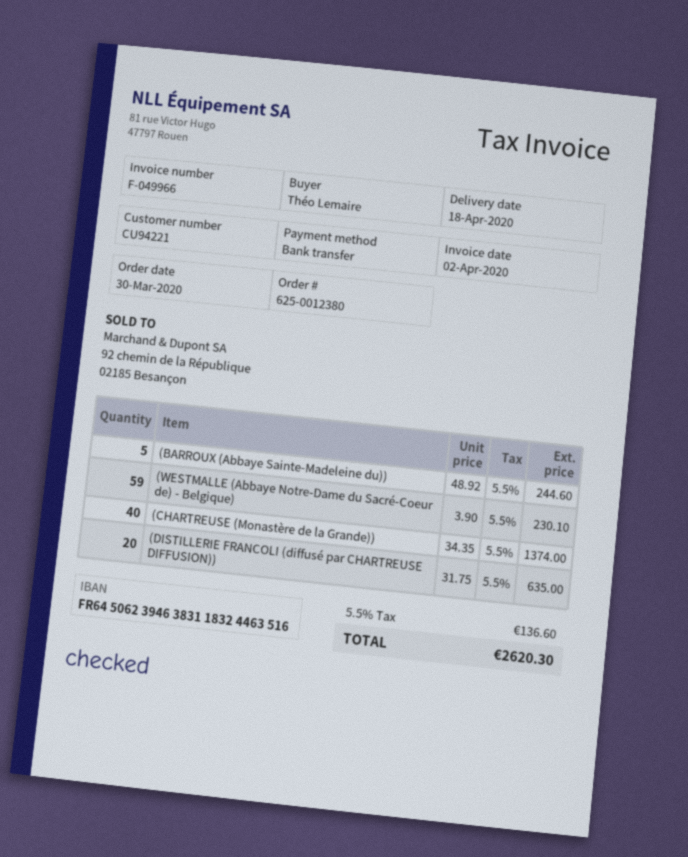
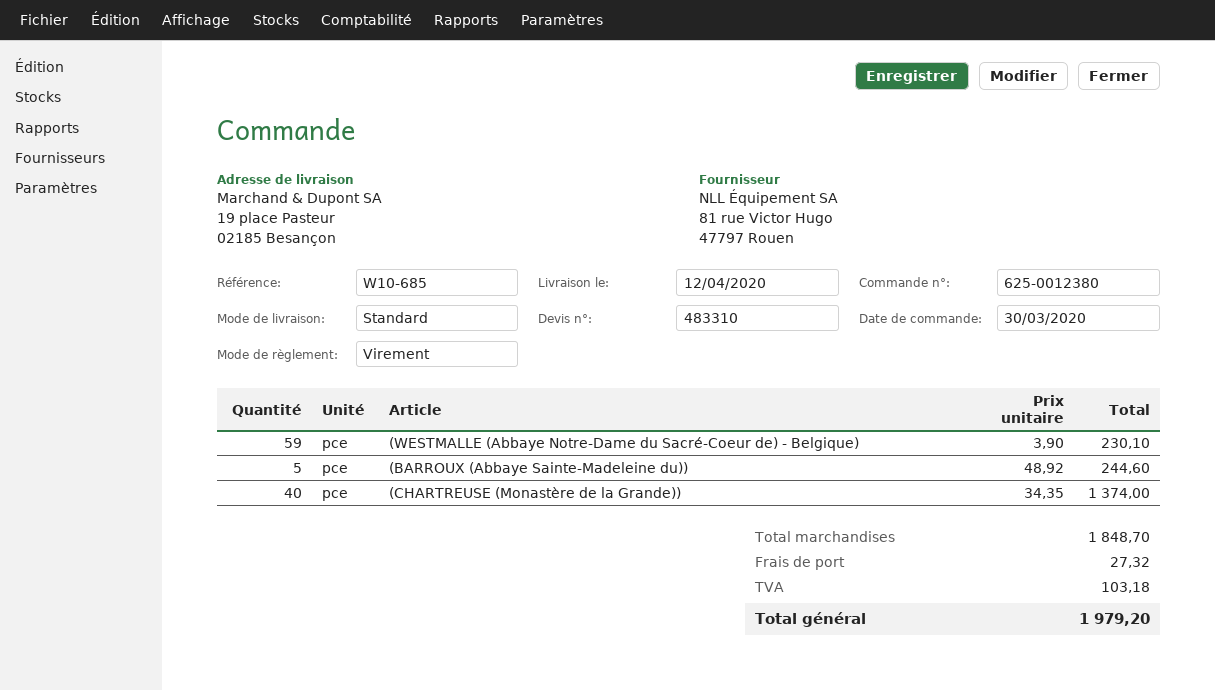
delivery date: 2020-04-18 -> 2020-04-12
(DISTILLERIE FRANCOLI (diffusé par CHARTREUSE DIFFUSION)): 20 x 31.75 = 635.00 -> none
shipping: none -> 27.32
tax: 136.60 -> 103.18
total: 2620.30 -> 1979.20

